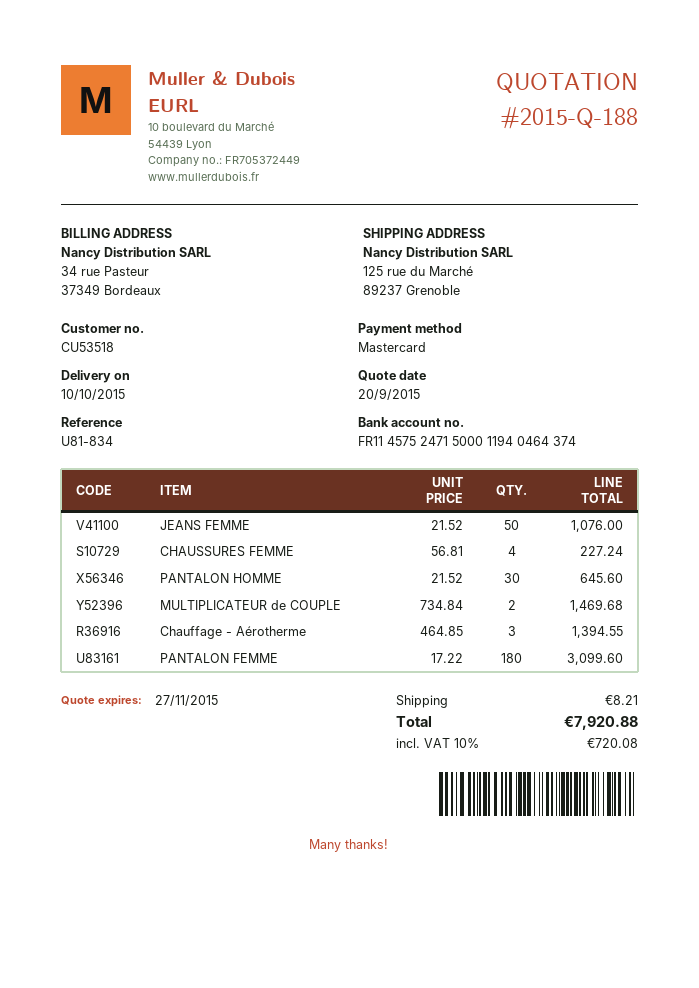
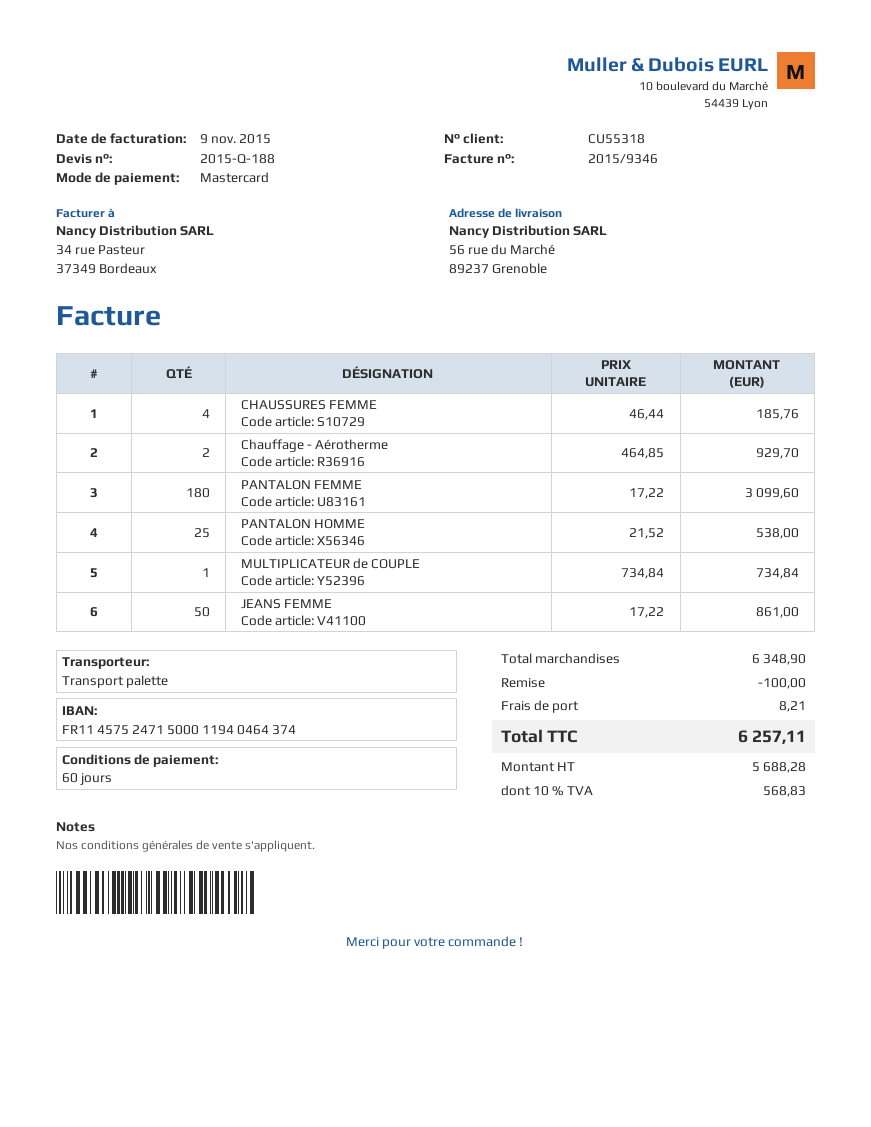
customer number: CU53518 -> CU55318
ship to: 125 rue du Marché, 89237 Grenoble -> 56 rue du Marché, 89237 Grenoble
JEANS FEMME: 50 x 21.52 = 1076.00 -> 50 x 17.22 = 861.00
CHAUSSURES FEMME: 4 x 56.81 = 227.24 -> 4 x 46.44 = 185.76
PANTALON HOMME: 30 x 21.52 = 645.60 -> 25 x 21.52 = 538.00
MULTIPLICATEUR de COUPLE: 2 x 734.84 = 1469.68 -> 1 x 734.84 = 734.84
Chauffage - Aérotherme: 3 x 464.85 = 1394.55 -> 2 x 464.85 = 929.70
discount: none -> 100.00
tax: 10% = 720.08 -> 10% = 568.83
total: 7920.88 -> 6257.11

